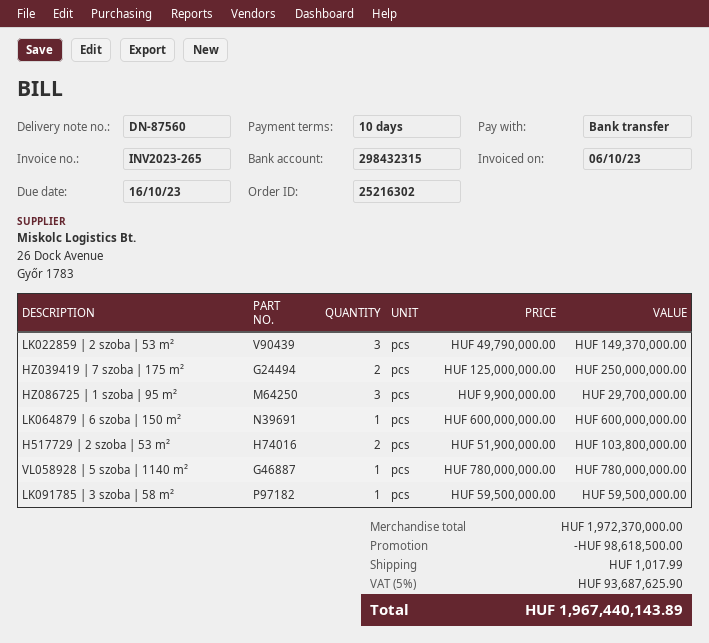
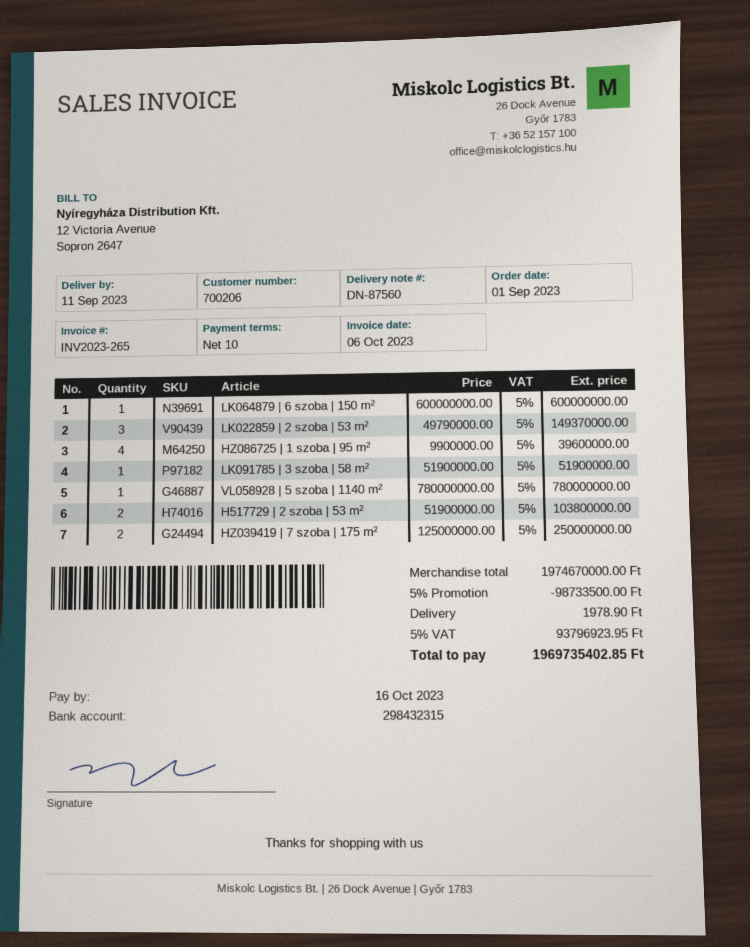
HZ086725 | 1 szoba | 95 m²: 3 x 9900000.00 = 29700000.00 -> 4 x 9900000.00 = 39600000.00
LK091785 | 3 szoba | 58 m²: 1 x 59500000.00 = 59500000.00 -> 1 x 51900000.00 = 51900000.00
subtotal: 1972370000.00 -> 1974670000.00
discount: 98618500.00 -> 98733500.00
shipping: 1017.99 -> 1978.90
tax: 5% = 93687625.90 -> 5% = 93796923.95
total: 1967440143.89 -> 1969735402.85

